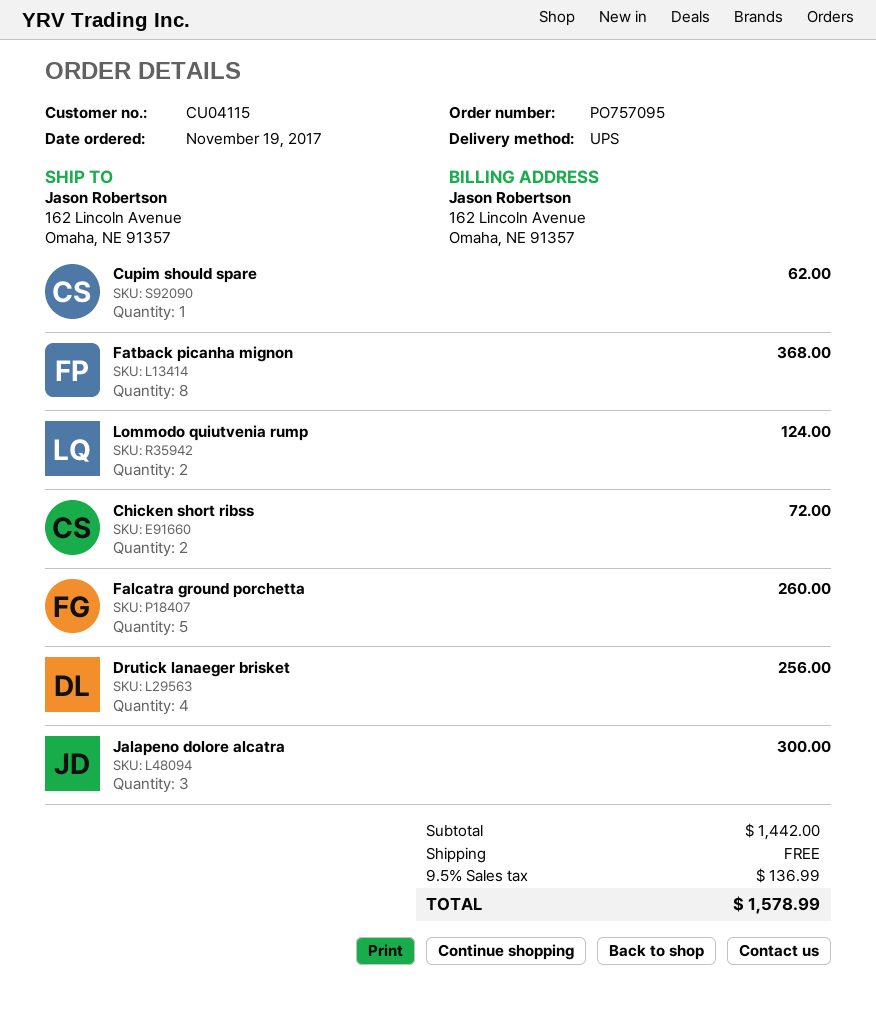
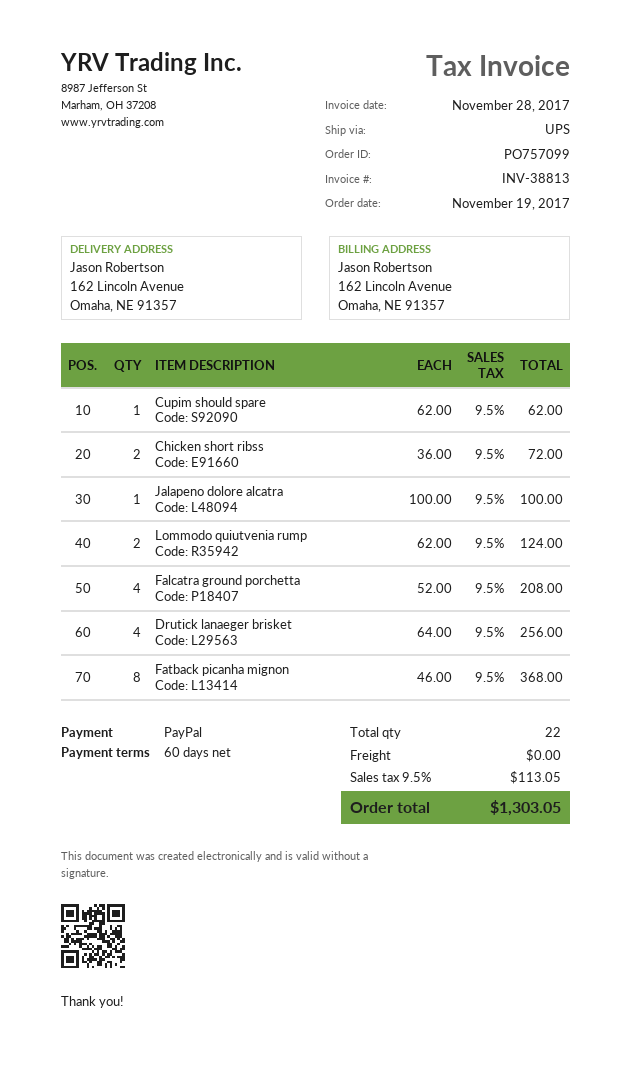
order number: PO757095 -> PO757099
Falcatra ground porchetta: 5 for 260.00 -> 4 for 208.00
Jalapeno dolore alcatra: 3 for 300.00 -> 1 for 100.00
tax: 9.5% = 136.99 -> 9.5% = 113.05
total: 1578.99 -> 1303.05

